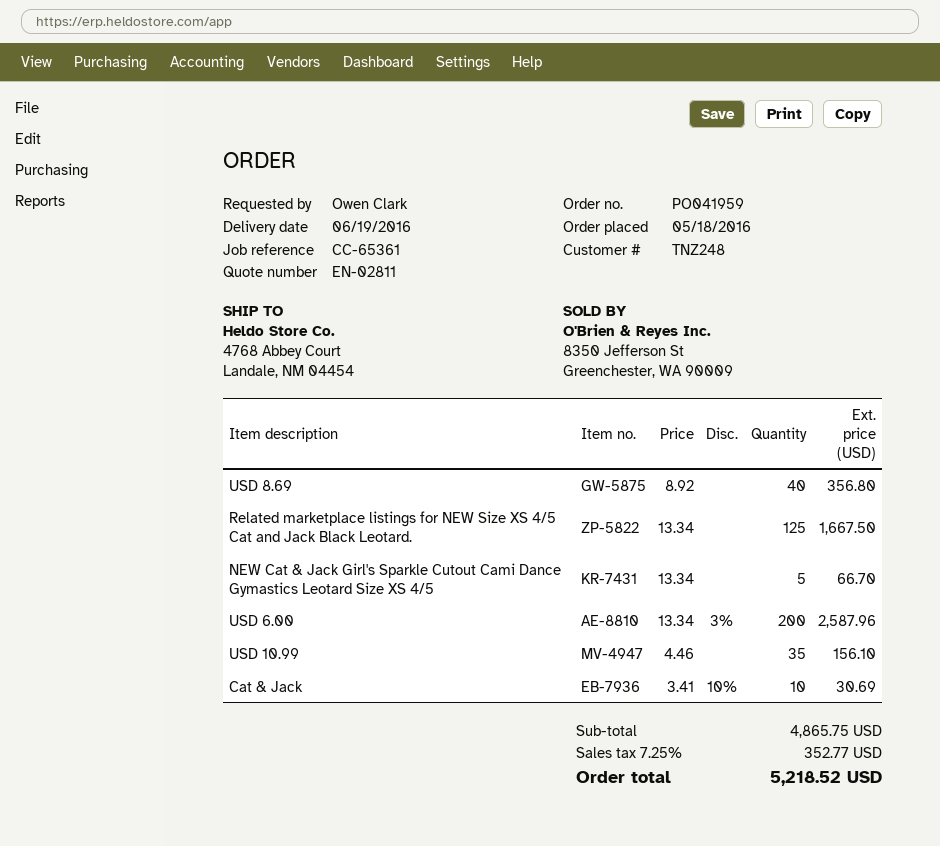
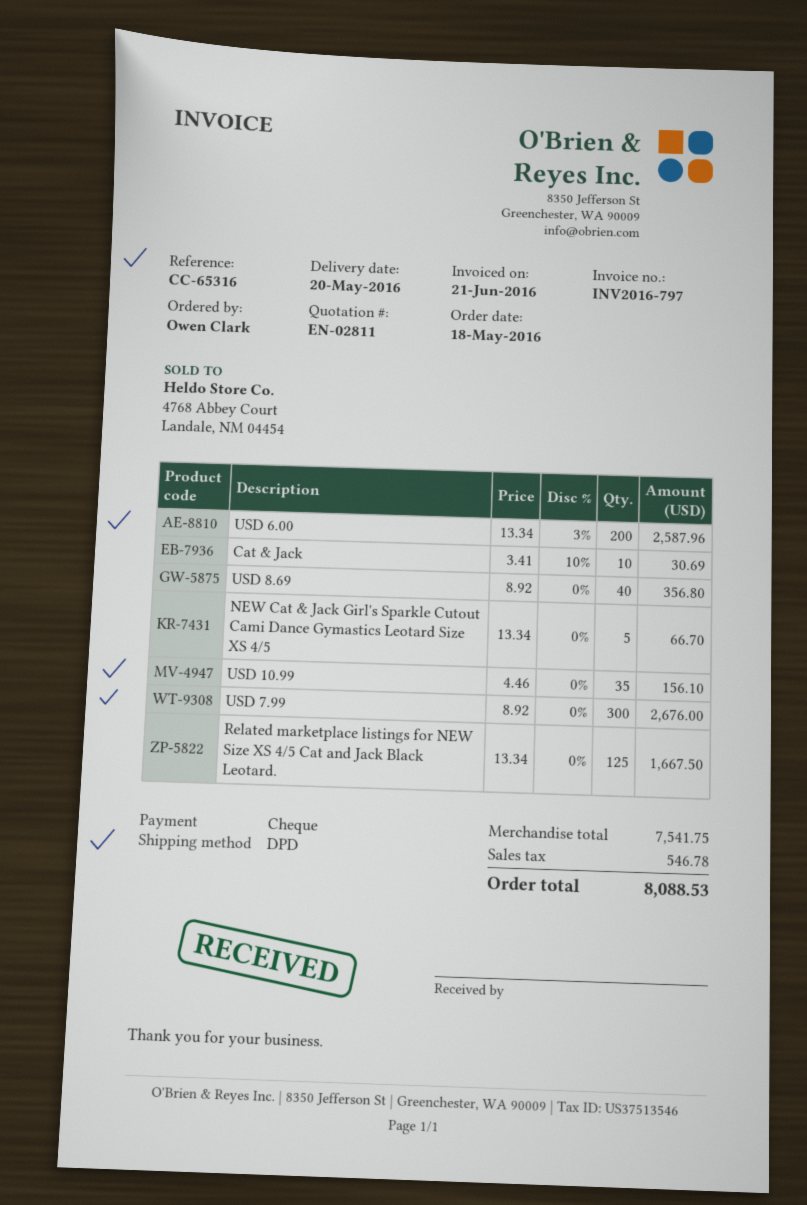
delivery date: 2016-06-19 -> 2016-05-20
reference: CC-65361 -> CC-65316
USD 7.99: none -> 300 x 8.92 = 2676.00
subtotal: 4865.75 -> 7541.75
tax: 352.77 -> 546.78
total: 5218.52 -> 8088.53

